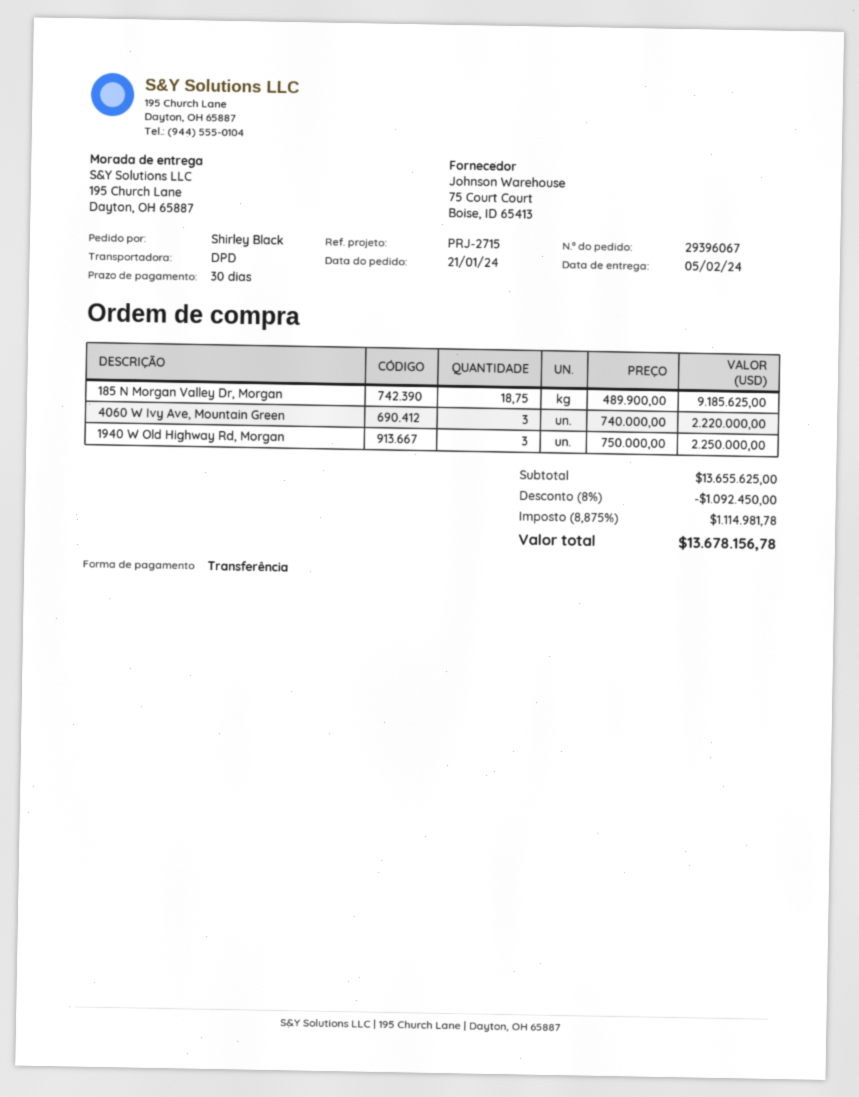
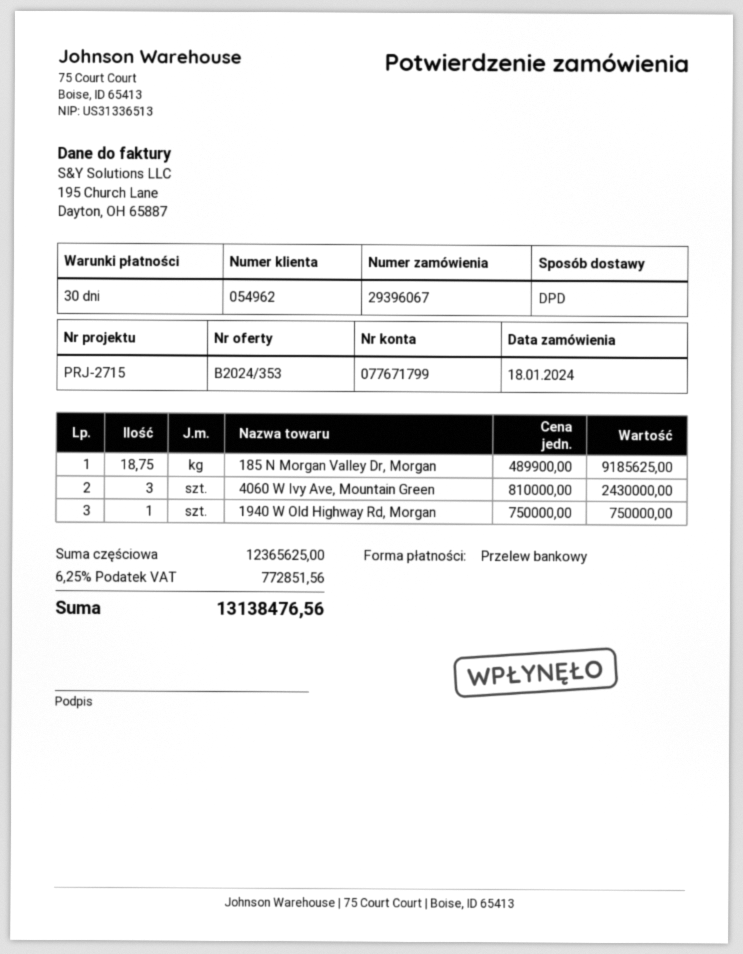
order date: 2024-01-21 -> 2024-01-18
4060 W Ivy Ave, Mountain Green: 3 x 740000.00 = 2220000.00 -> 3 x 810000.00 = 2430000.00
1940 W Old Highway Rd, Morgan: 3 x 750000.00 = 2250000.00 -> 1 x 750000.00 = 750000.00
subtotal: 13655625.00 -> 12365625.00
discount: 8% = 1092450.00 -> none
tax: 8.875% = 1114981.78 -> 6.25% = 772851.56
total: 13678156.78 -> 13138476.56

